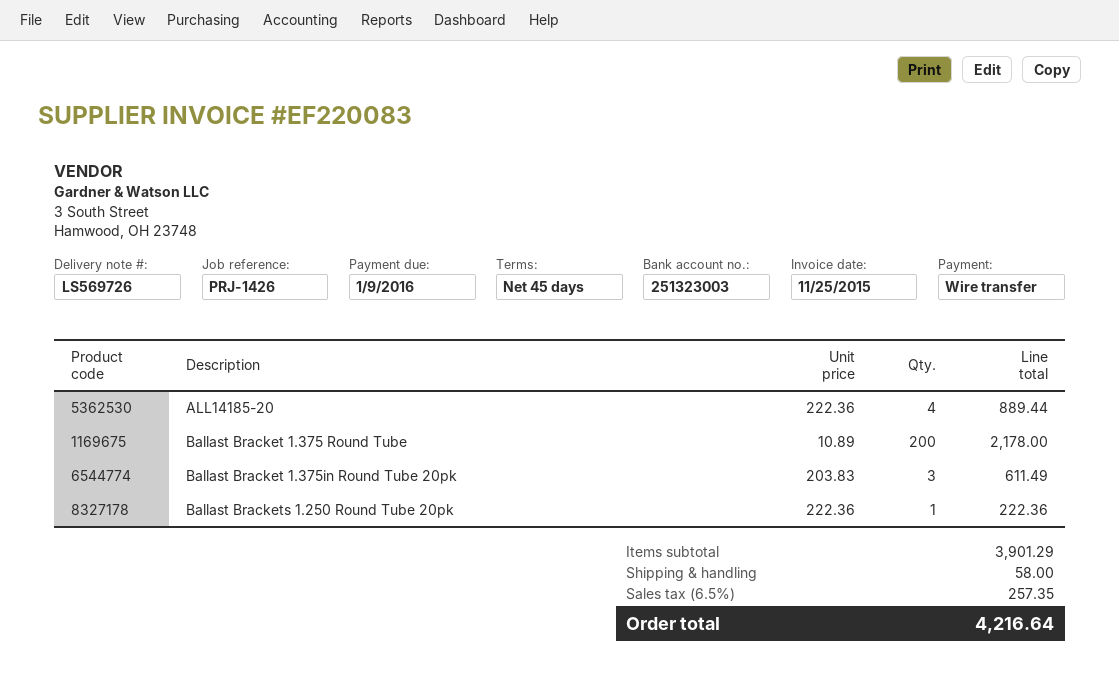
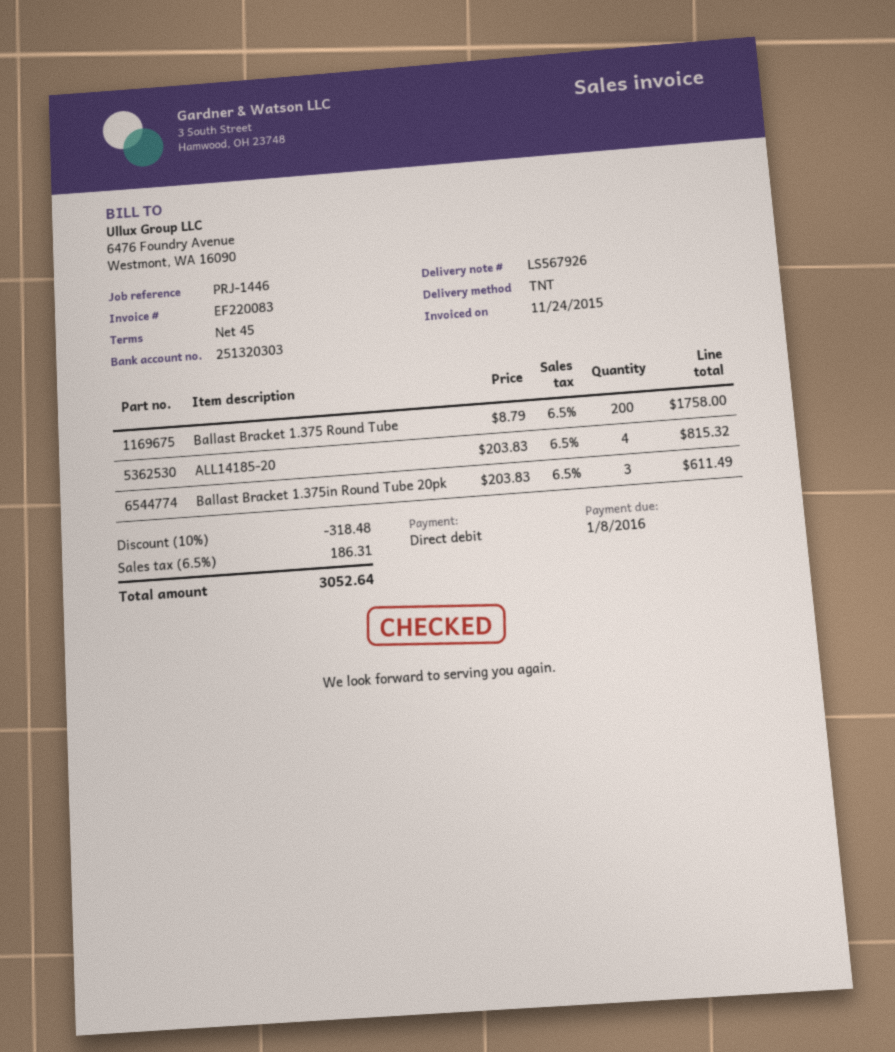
delivery note number: LS569726 -> LS567926
invoice date: 2015-11-25 -> 2015-11-24
due date: 2016-01-09 -> 2016-01-08
reference: PRJ-1426 -> PRJ-1446
payment method: bank transfer -> direct debit
bank account: 251323003 -> 251320303
ALL14185-20: 4 x 222.36 = 889.44 -> 4 x 203.83 = 815.32
Ballast Bracket 1.375 Round Tube: 200 x 10.89 = 2178.00 -> 200 x 8.79 = 1758.00
Ballast Brackets 1.250 Round Tube 20pk: 1 x 222.36 = 222.36 -> none
discount: none -> 10% = 318.48
shipping: 58.00 -> none
tax: 6.5% = 257.35 -> 6.5% = 186.31
total: 4216.64 -> 3052.64

